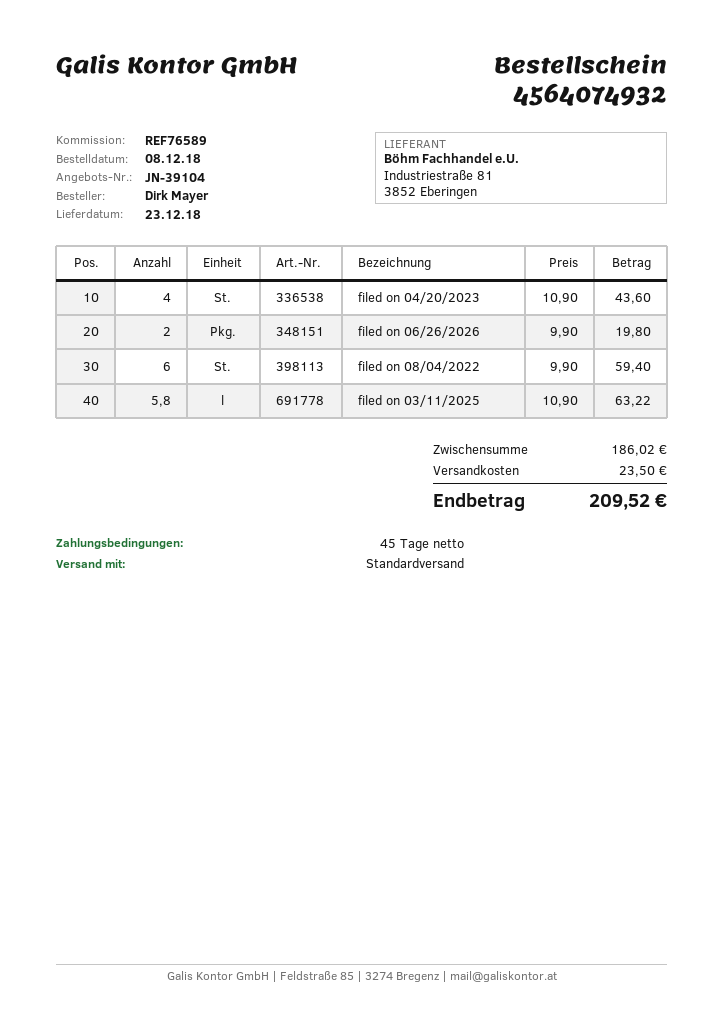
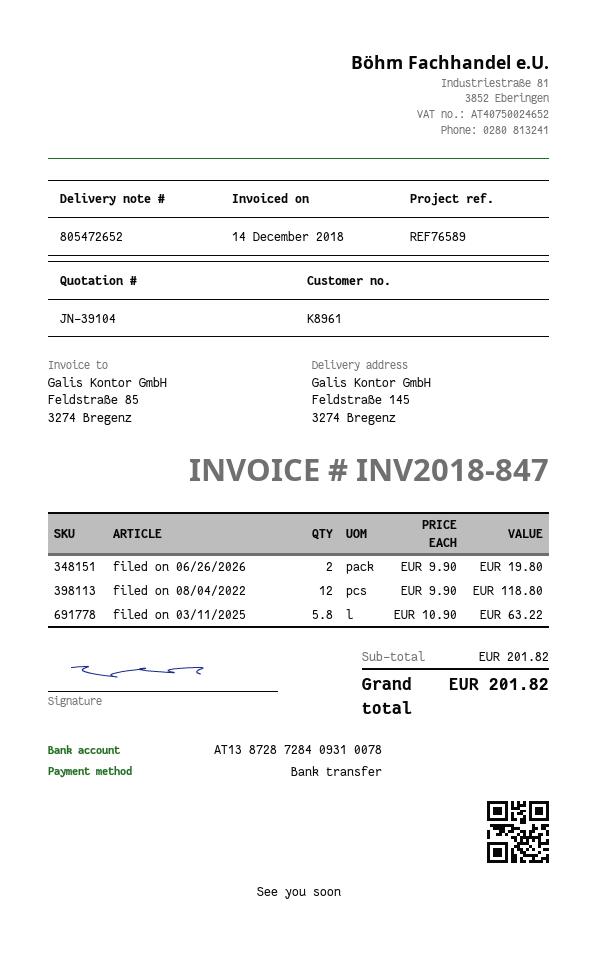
filed on 04/20/2023: 4 x 10.90 = 43.60 -> none
filed on 08/04/2022: 6 x 9.90 = 59.40 -> 12 x 9.90 = 118.80
subtotal: 186.02 -> 201.82
shipping: 23.50 -> none
total: 209.52 -> 201.82

